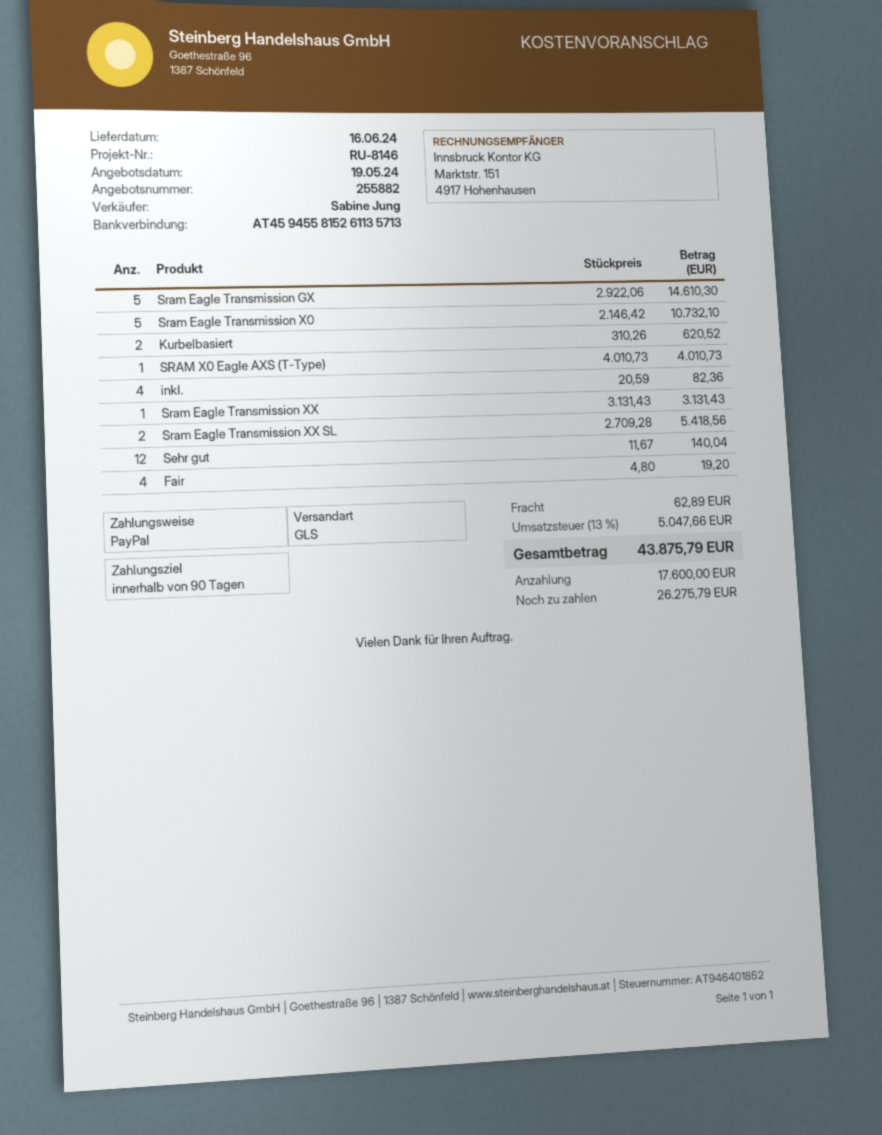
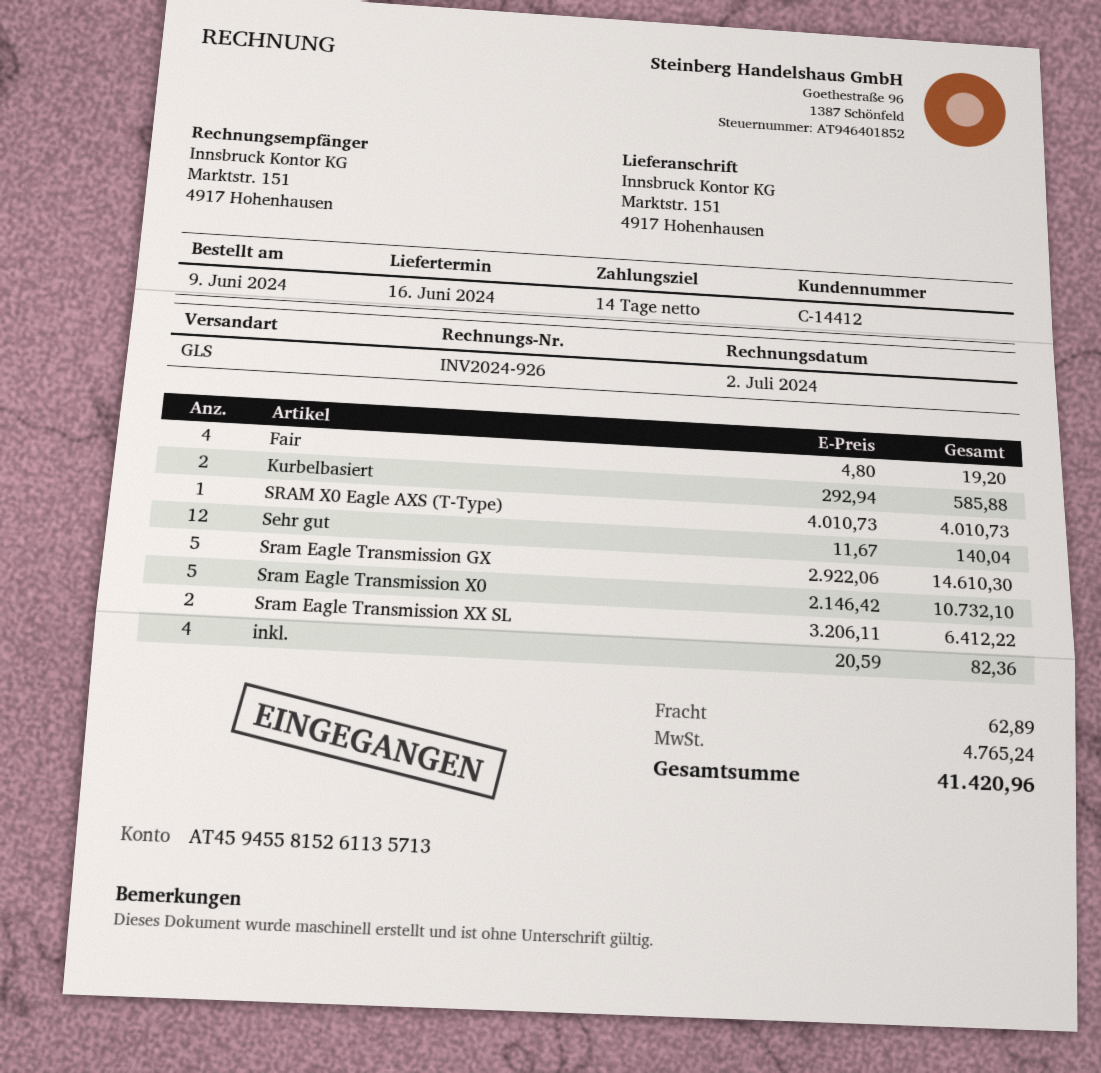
payment terms: 90 days -> 14 days
Kurbelbasiert: 2 x 310.26 = 620.52 -> 2 x 292.94 = 585.88
Sram Eagle Transmission XX: 1 x 3131.43 = 3131.43 -> none
Sram Eagle Transmission XX SL: 2 x 2709.28 = 5418.56 -> 2 x 3206.11 = 6412.22
tax: 5047.66 -> 4765.24
total: 43875.79 -> 41420.96

